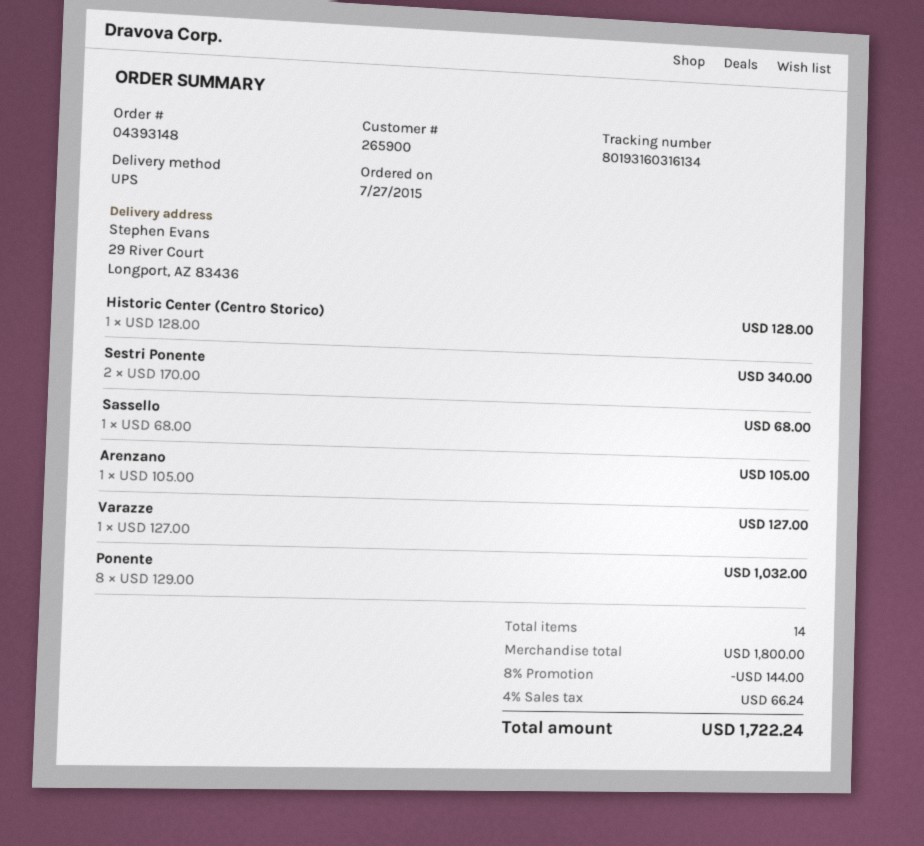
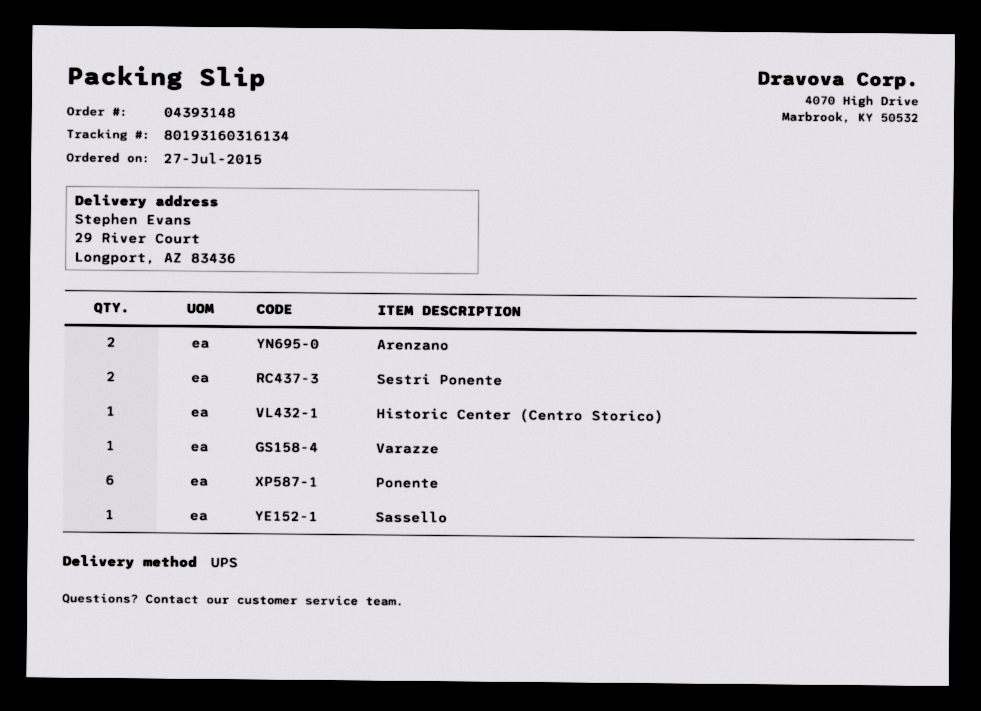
Arenzano: 1 -> 2
Ponente: 8 -> 6

